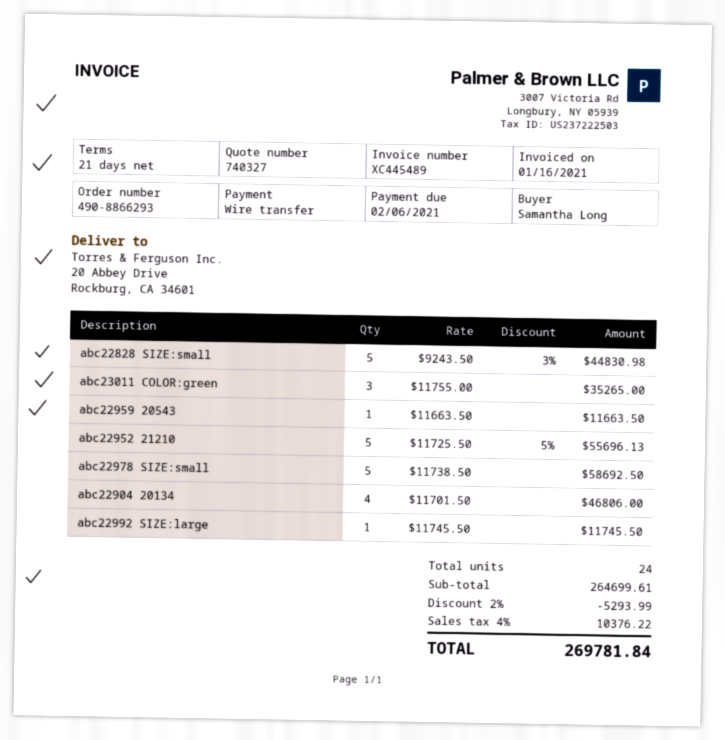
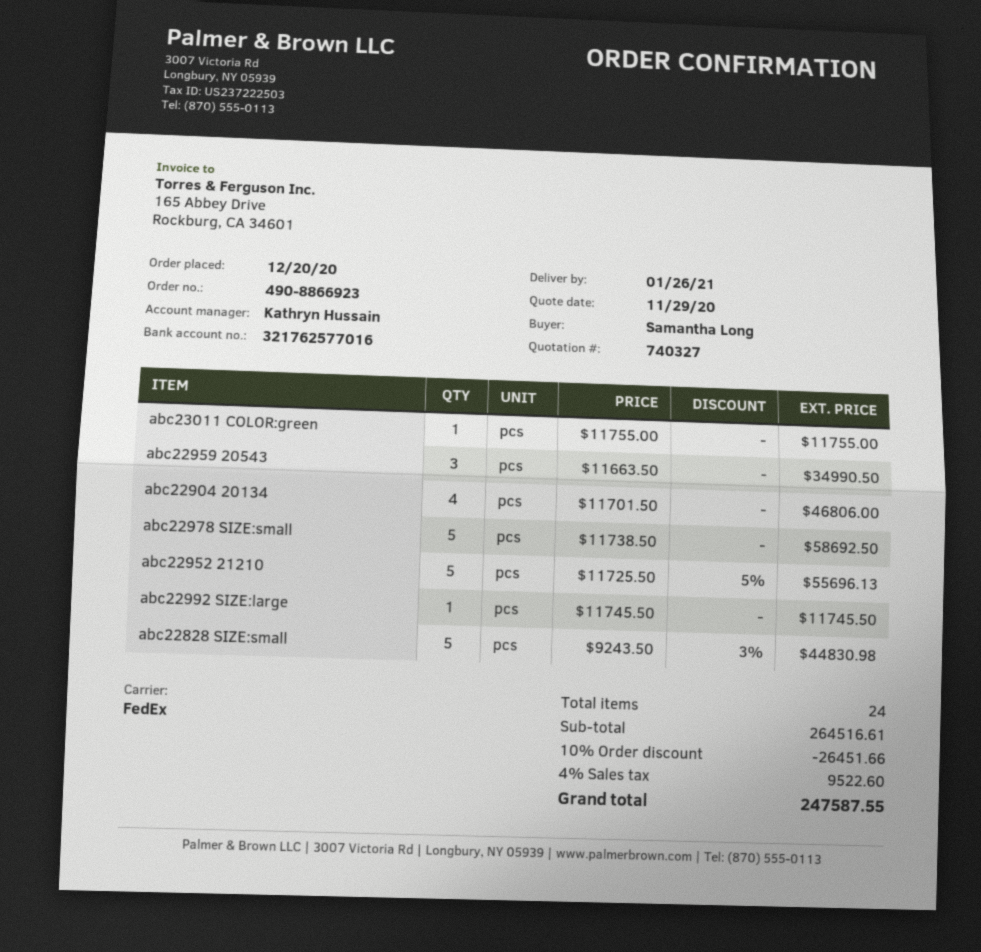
order number: 490-8866293 -> 490-8866923
abc23011 COLOR:green: 3 x 11755.00 = 35265.00 -> 1 x 11755.00 = 11755.00
abc22959 20543: 1 x 11663.50 = 11663.50 -> 3 x 11663.50 = 34990.50
subtotal: 264699.61 -> 264516.61
discount: 2% = 5293.99 -> 10% = 26451.66
tax: 4% = 10376.22 -> 4% = 9522.60
total: 269781.84 -> 247587.55

